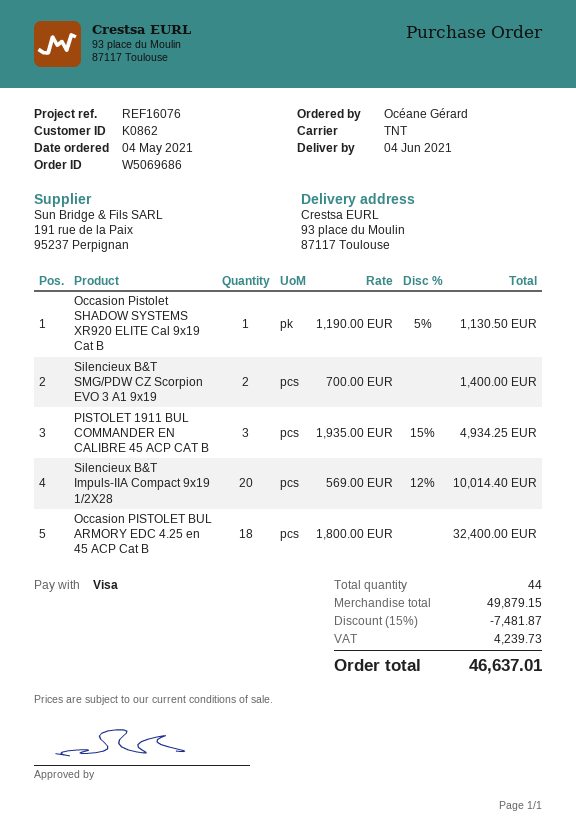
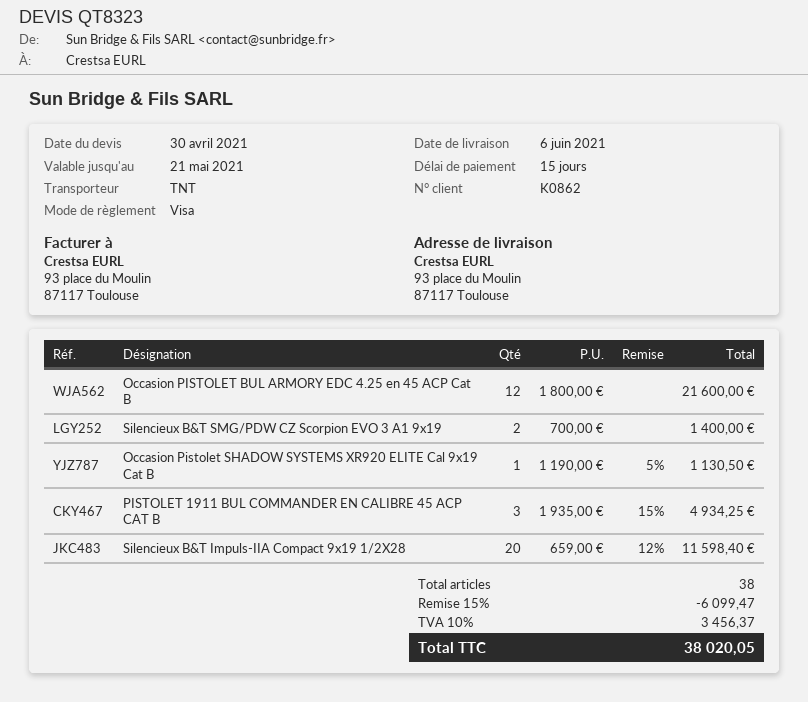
delivery date: 2021-06-04 -> 2021-06-06
Silencieux B&T Impuls-IIA Compact 9x19 1/2X28: 20 x 569.00 - 12% = 10014.40 -> 20 x 659.00 - 12% = 11598.40
Occasion PISTOLET BUL ARMORY EDC 4.25 en 45 ACP Cat B: 18 x 1800.00 = 32400.00 -> 12 x 1800.00 = 21600.00
total quantity: 44 -> 38
discount: 15% = 7481.87 -> 15% = 6099.47
tax: 4239.73 -> 3456.37
total: 46637.01 -> 38020.05

